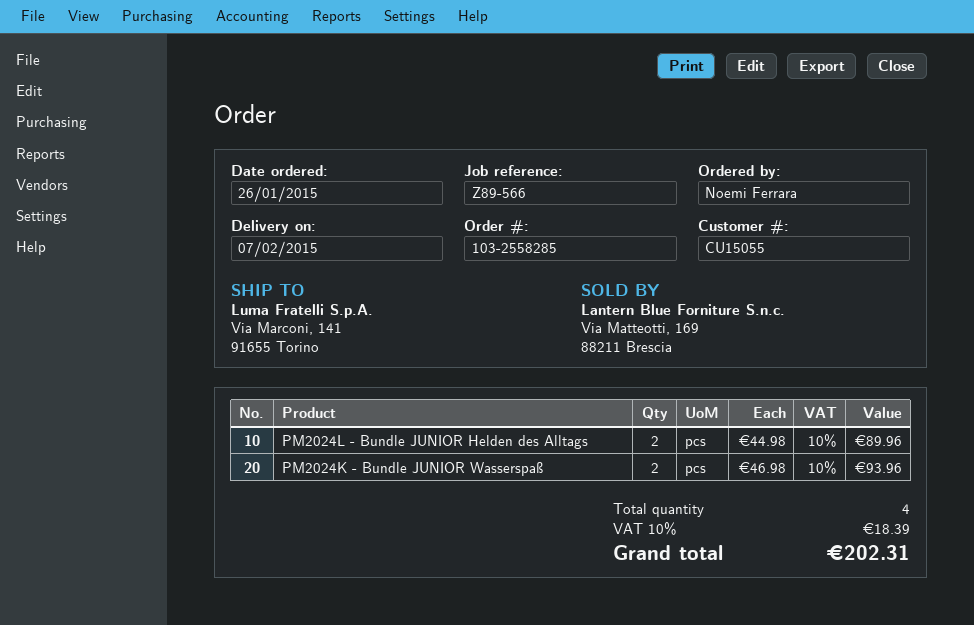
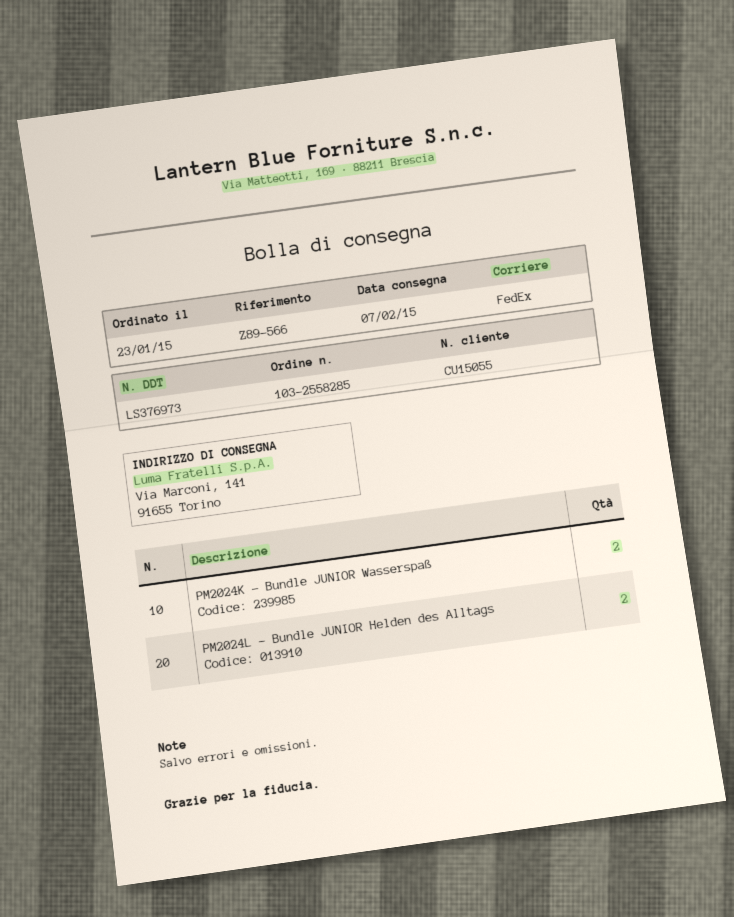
order date: 2015-01-26 -> 2015-01-23

